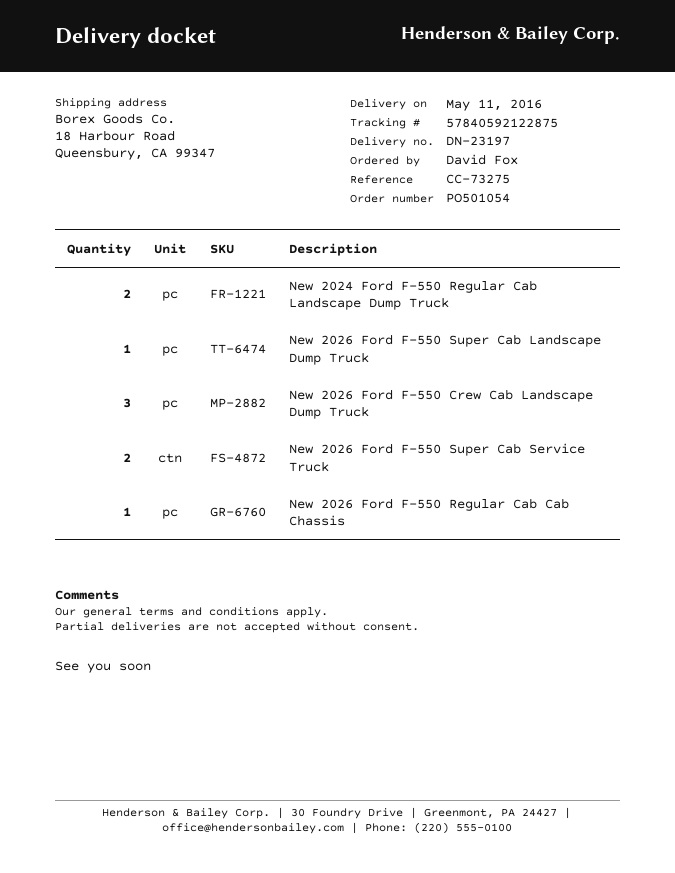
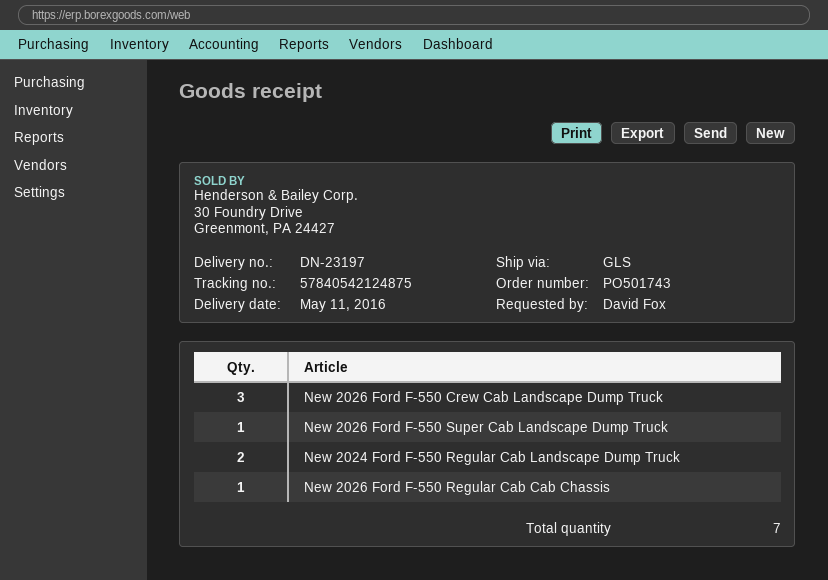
order number: PO501054 -> PO501743
tracking number: 57840592122875 -> 57840542124875
New 2026 Ford F-550 Super Cab Service Truck: 2 -> none

